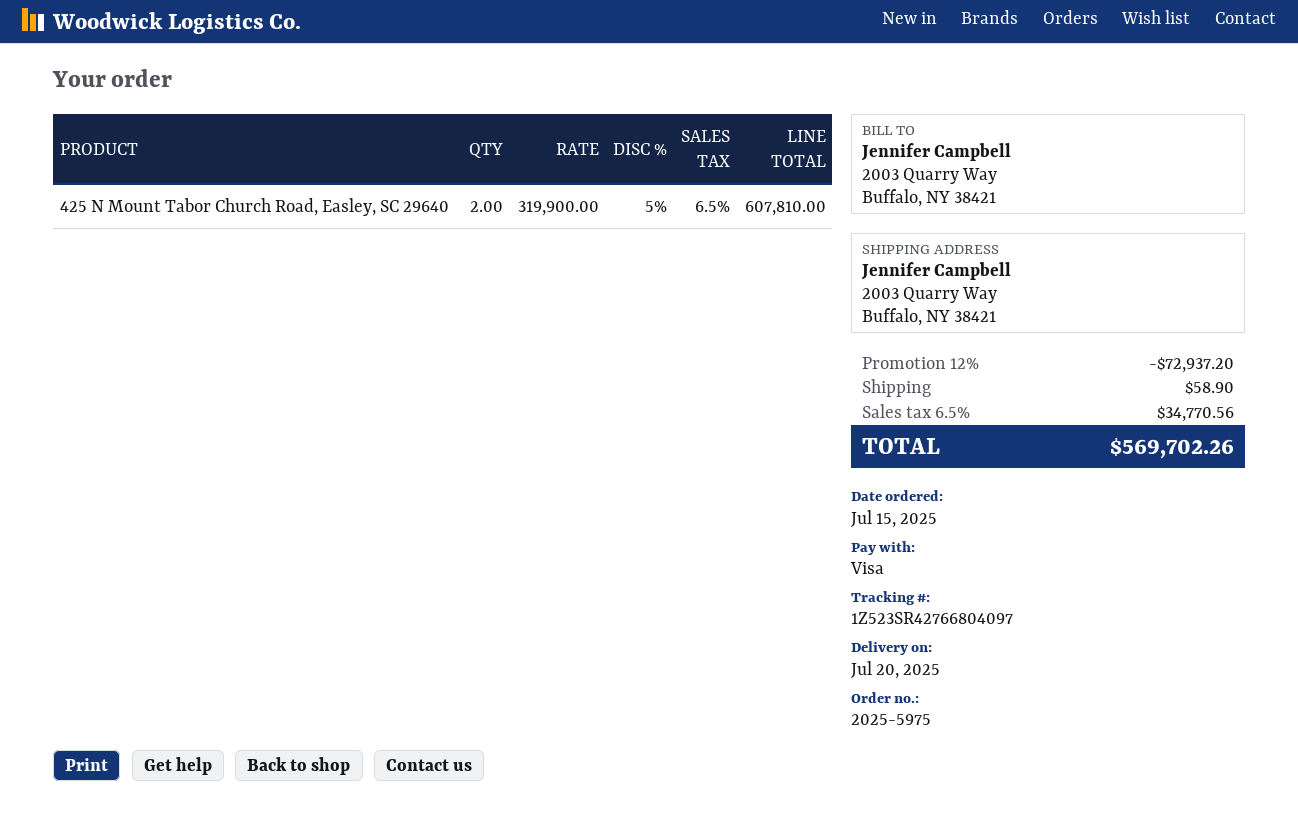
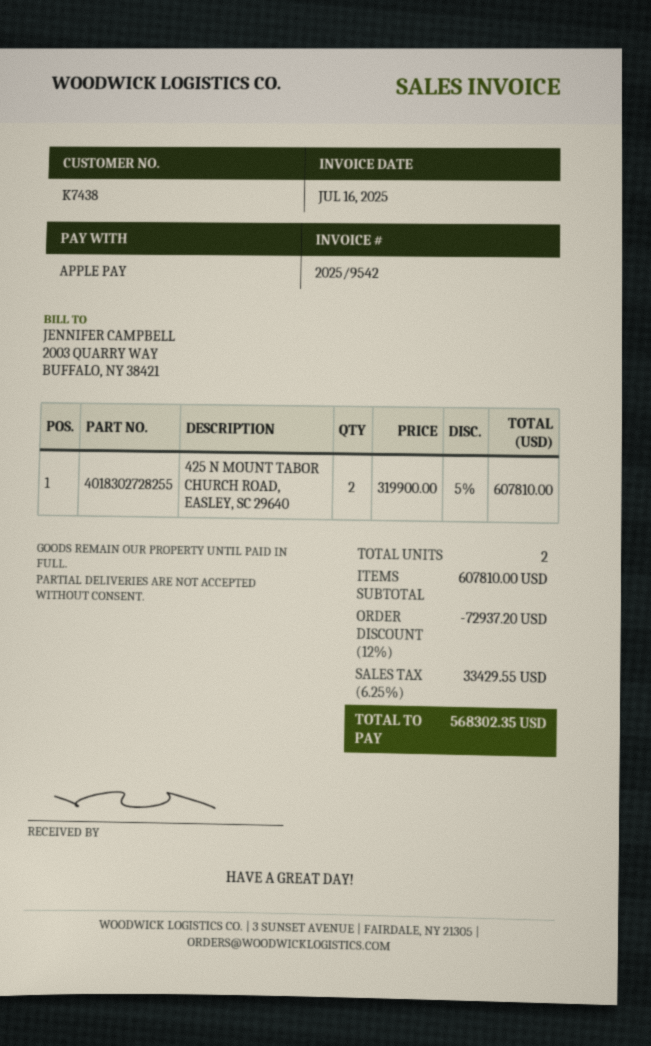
payment method: Visa -> Apple Pay
shipping: 58.90 -> none
tax: 6.5% = 34770.56 -> 6.25% = 33429.55
total: 569702.26 -> 568302.35

